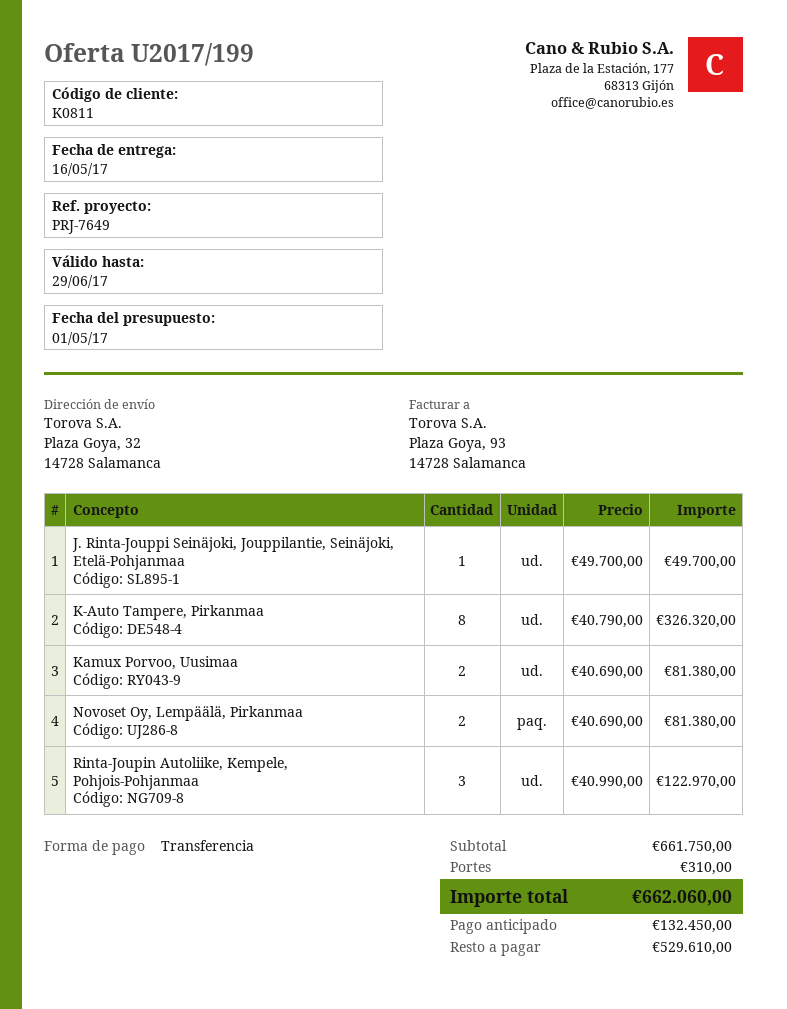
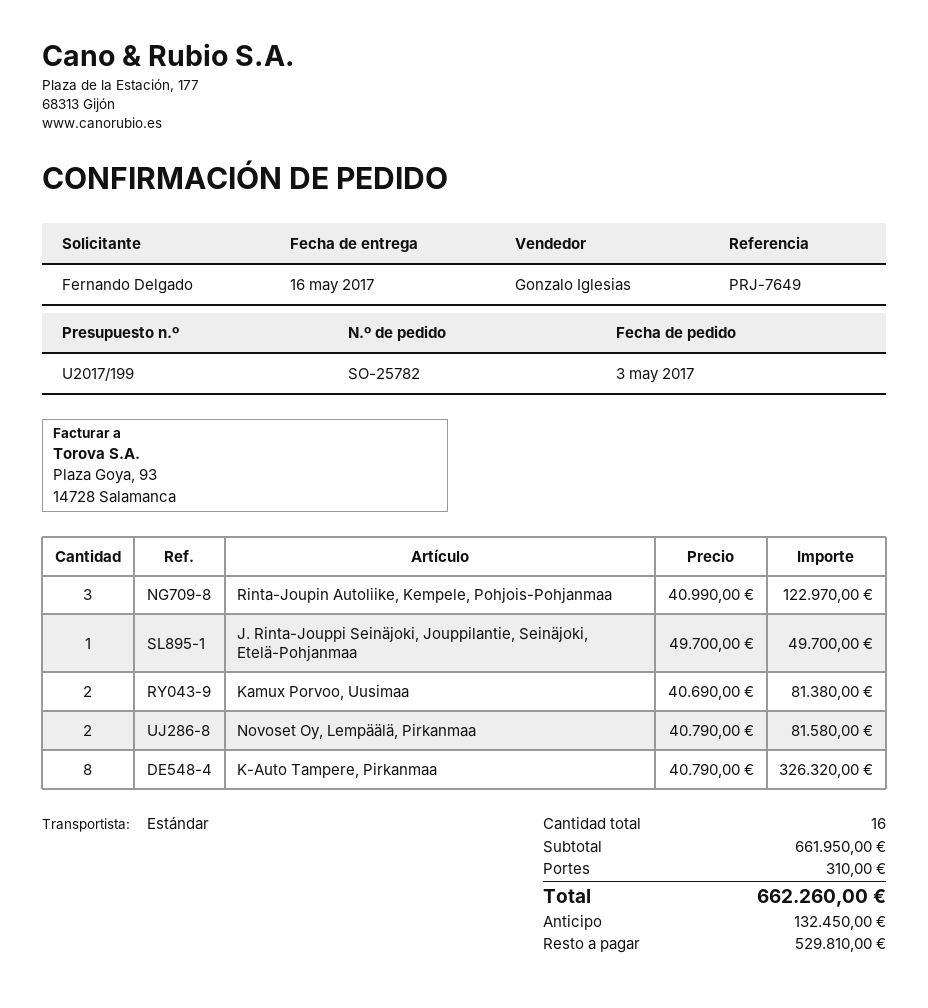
Novoset Oy, Lempäälä, Pirkanmaa: 2 x 40690.00 = 81380.00 -> 2 x 40790.00 = 81580.00
subtotal: 661750.00 -> 661950.00
total: 662060.00 -> 662260.00
balance: 529610.00 -> 529810.00

